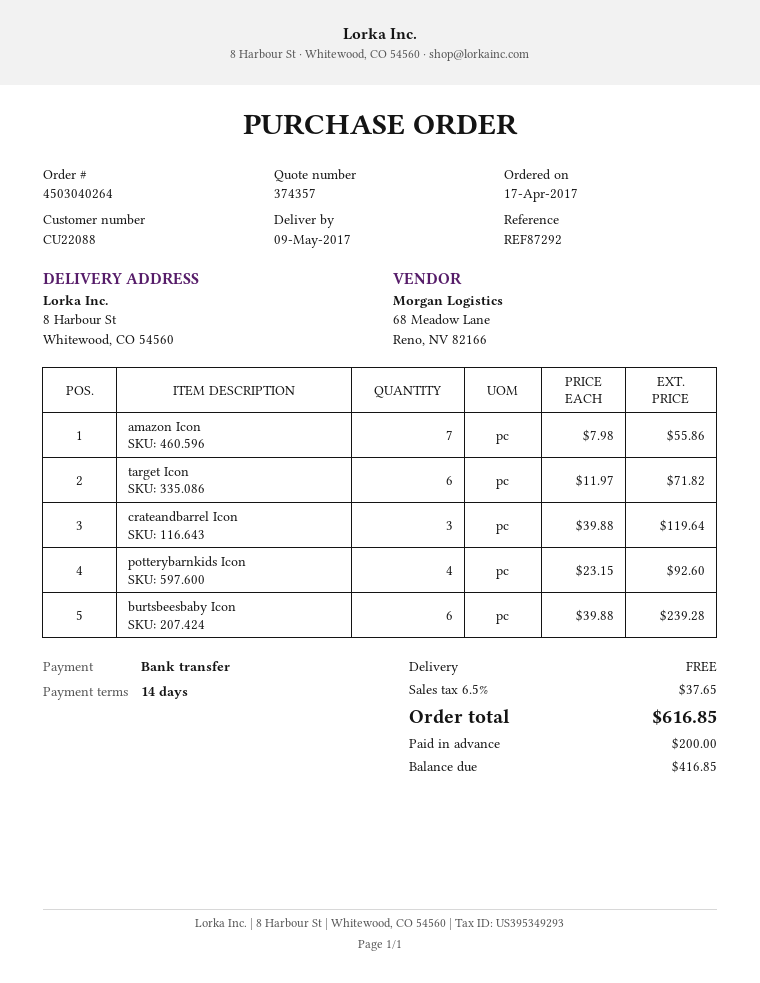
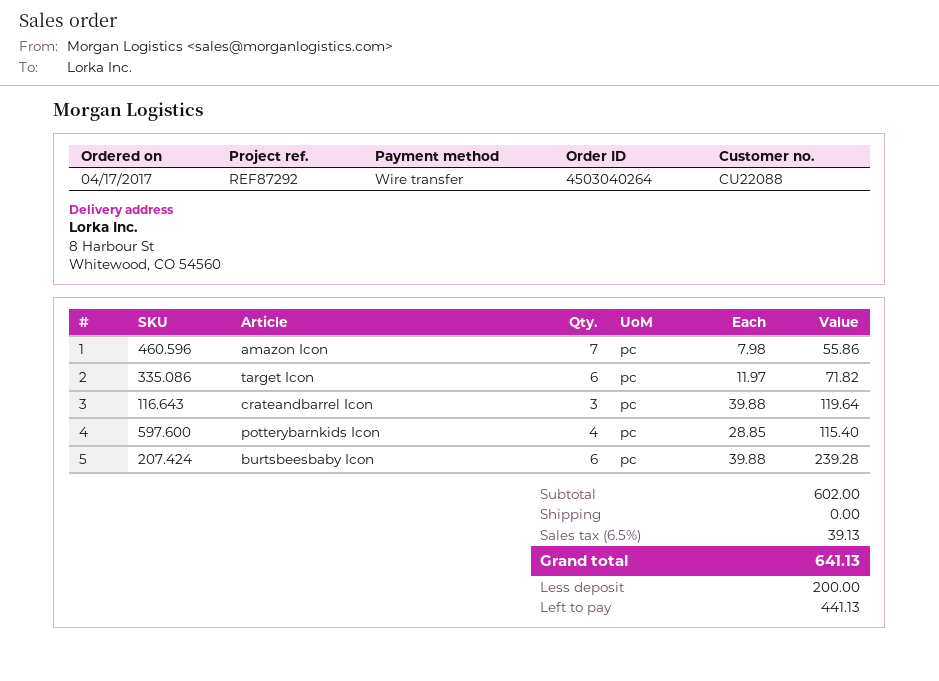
potterybarnkids Icon: 4 x 23.15 = 92.60 -> 4 x 28.85 = 115.40
tax: 6.5% = 37.65 -> 6.5% = 39.13
total: 616.85 -> 641.13
balance: 416.85 -> 441.13

